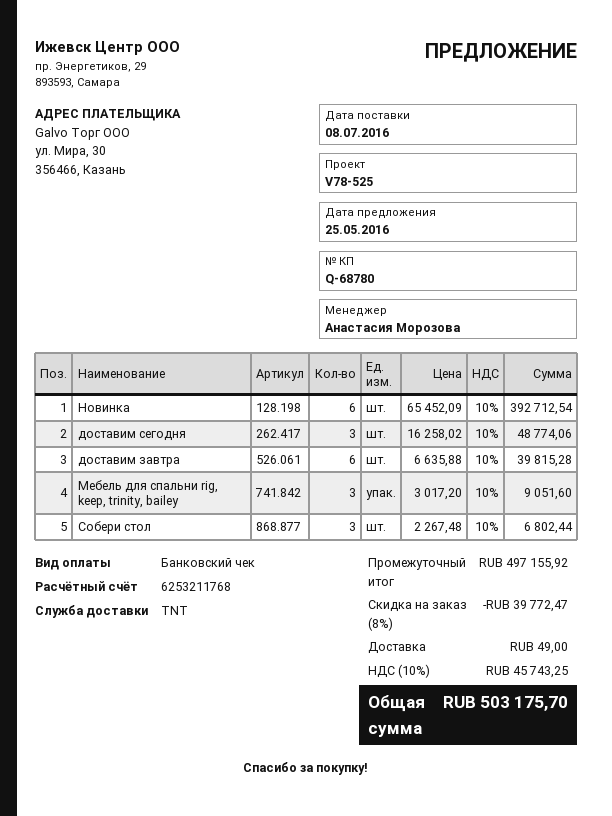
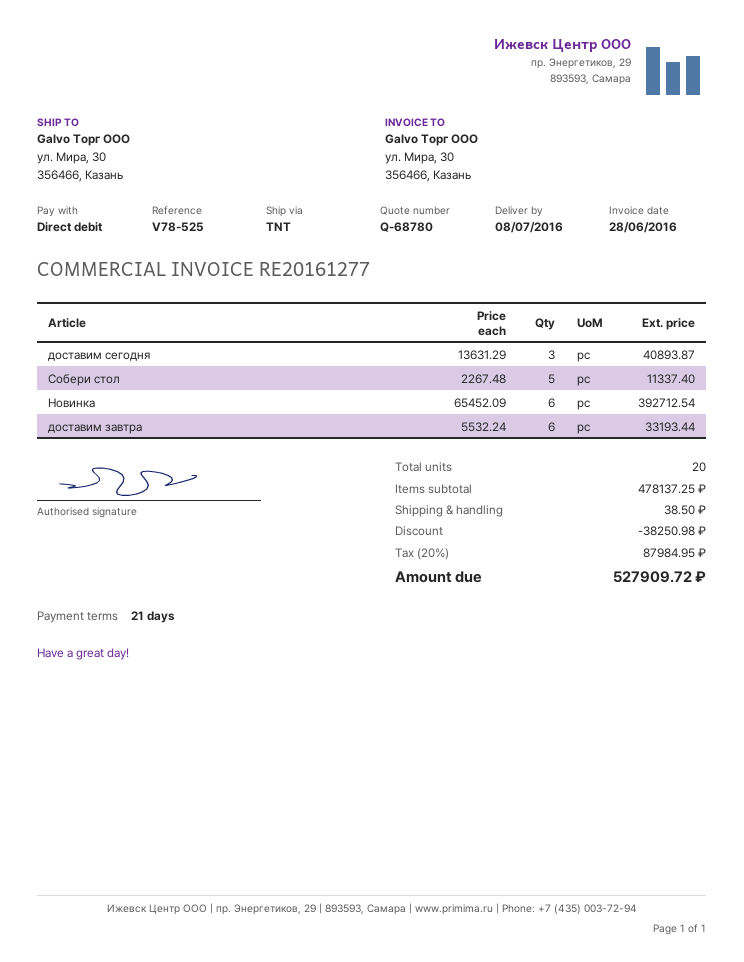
payment method: cheque -> direct debit
доставим сегодня: 3 x 16258.02 = 48774.06 -> 3 x 13631.29 = 40893.87
доставим завтра: 6 x 6635.88 = 39815.28 -> 6 x 5532.24 = 33193.44
Мебель для спальни rig, keep, trinity, bailey: 3 x 3017.20 = 9051.60 -> none
Собери стол: 3 x 2267.48 = 6802.44 -> 5 x 2267.48 = 11337.40
subtotal: 497155.92 -> 478137.25
discount: 39772.47 -> 38250.98
shipping: 49.00 -> 38.50
tax: 10% = 45743.25 -> 20% = 87984.95
total: 503175.70 -> 527909.72

